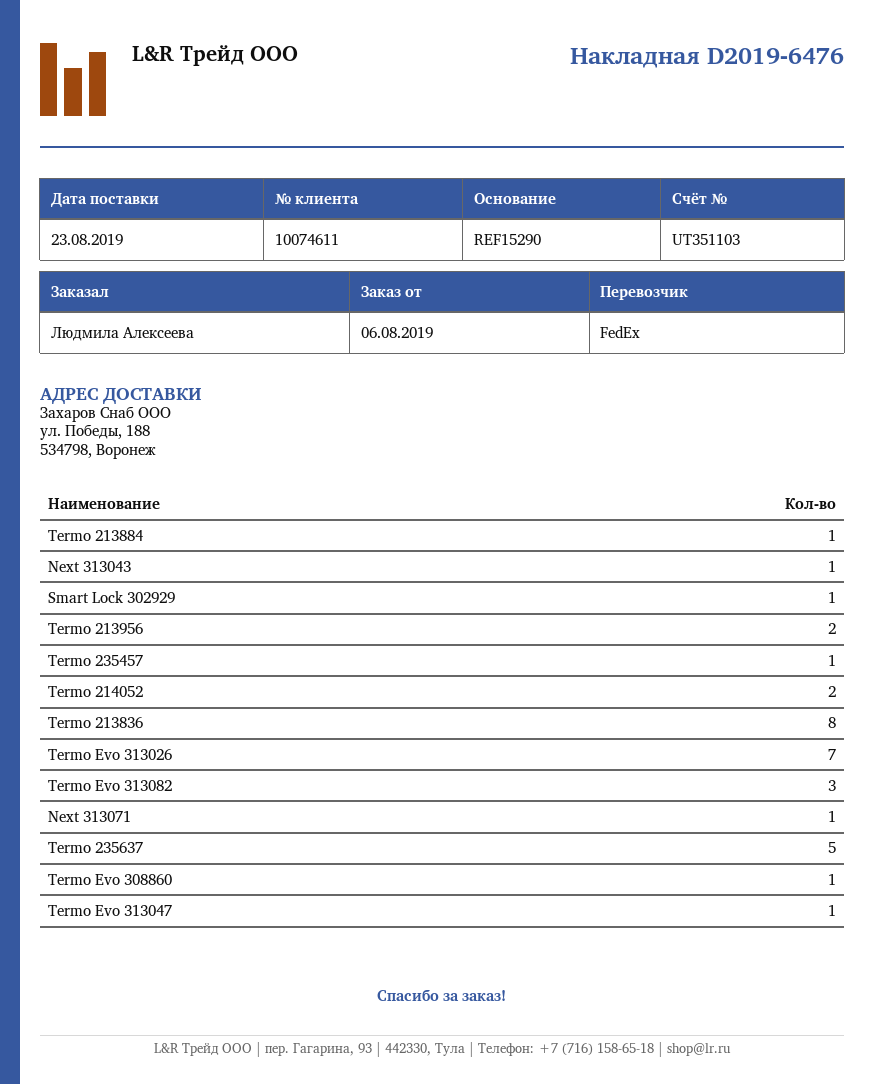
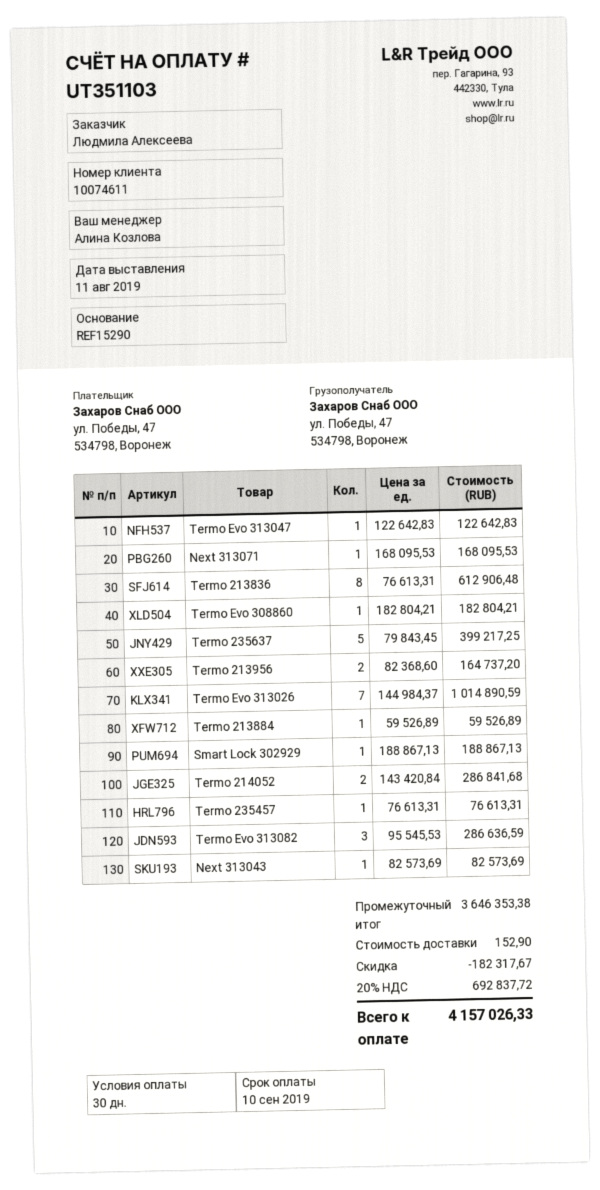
ship to: ул. Победы, 188, 534798, Воронеж -> ул. Победы, 47, 534798, Воронеж

